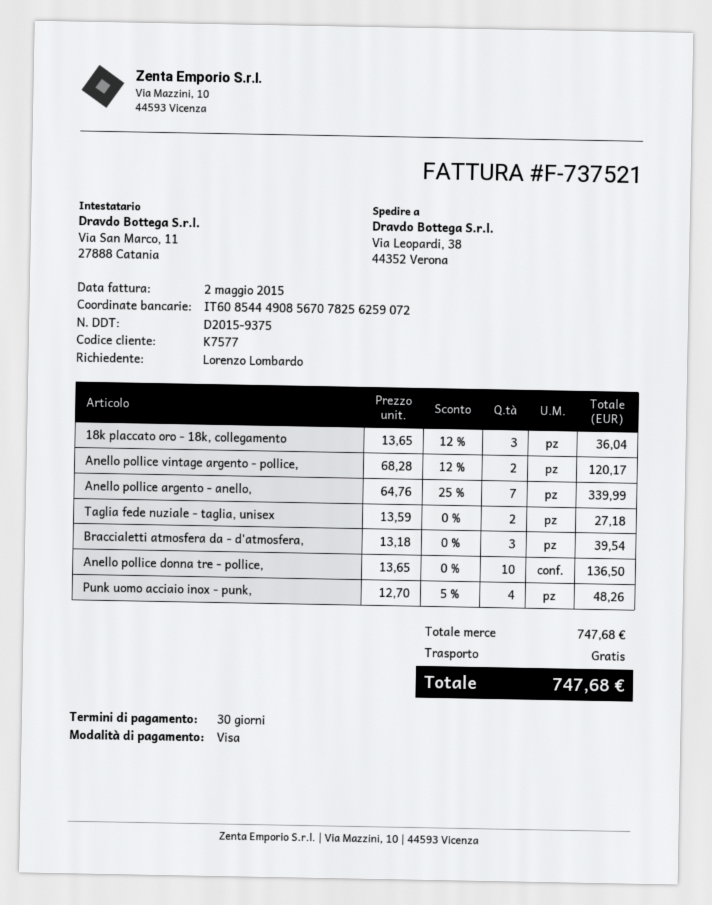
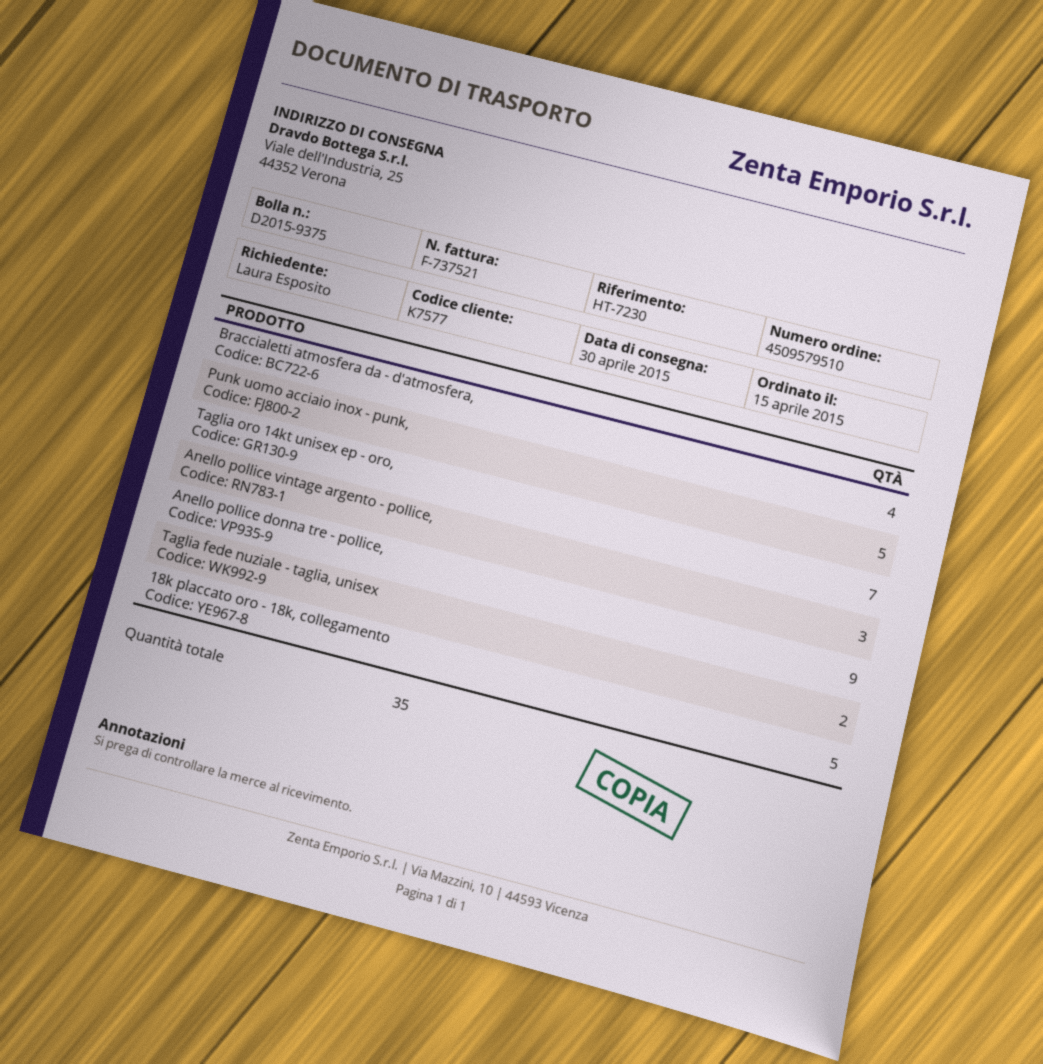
ordered by: Lorenzo Lombardo -> Laura Esposito
ship to: Via Leopardi, 38, 44352 Verona -> Viale dell'Industria, 25, 44352 Verona
18k placcato oro - 18k, collegamento: 3 -> 5
Anello pollice vintage argento - pollice,: 2 -> 3
Anello pollice argento - anello,: 7 -> none
Braccialetti atmosfera da - d'atmosfera,: 3 -> 4
Anello pollice donna tre - pollice,: 10 -> 9
Punk uomo acciaio inox - punk,: 4 -> 5
Taglia oro 14kt unisex ep - oro,: none -> 7

